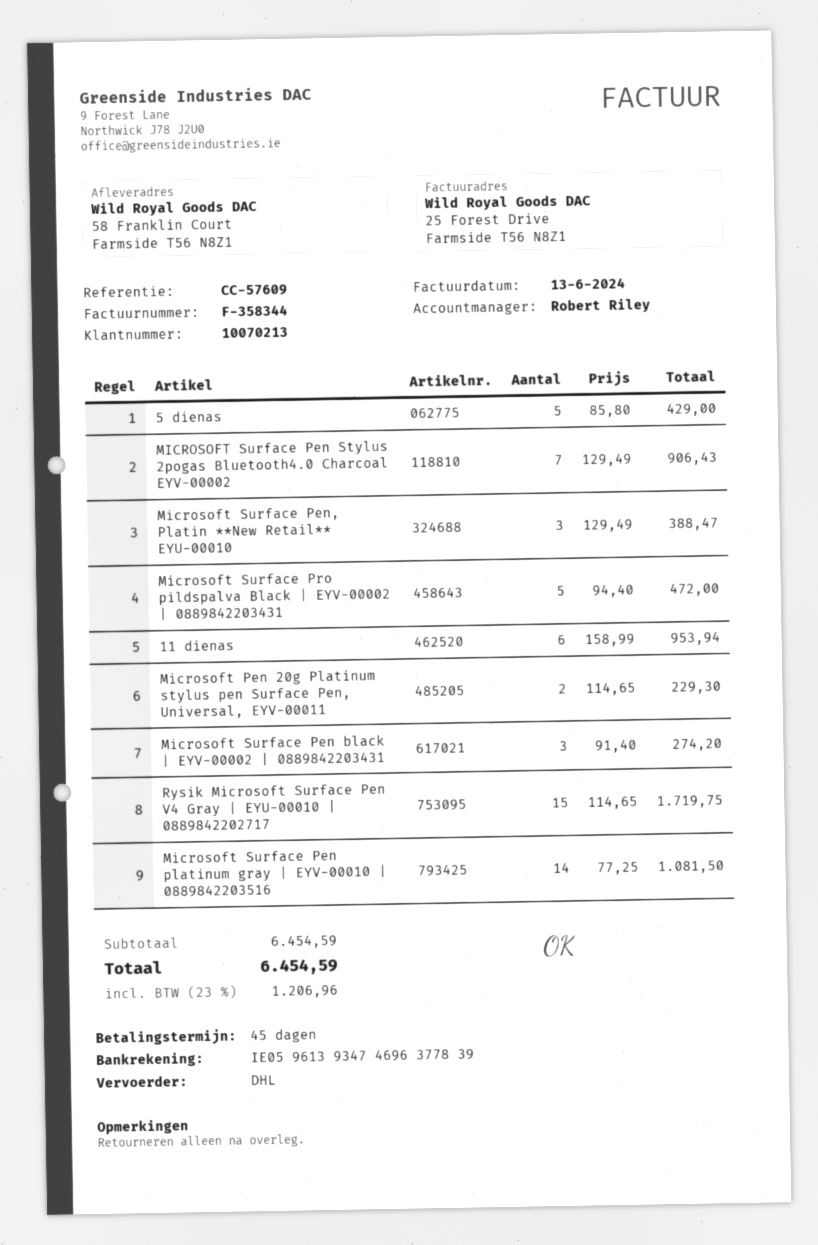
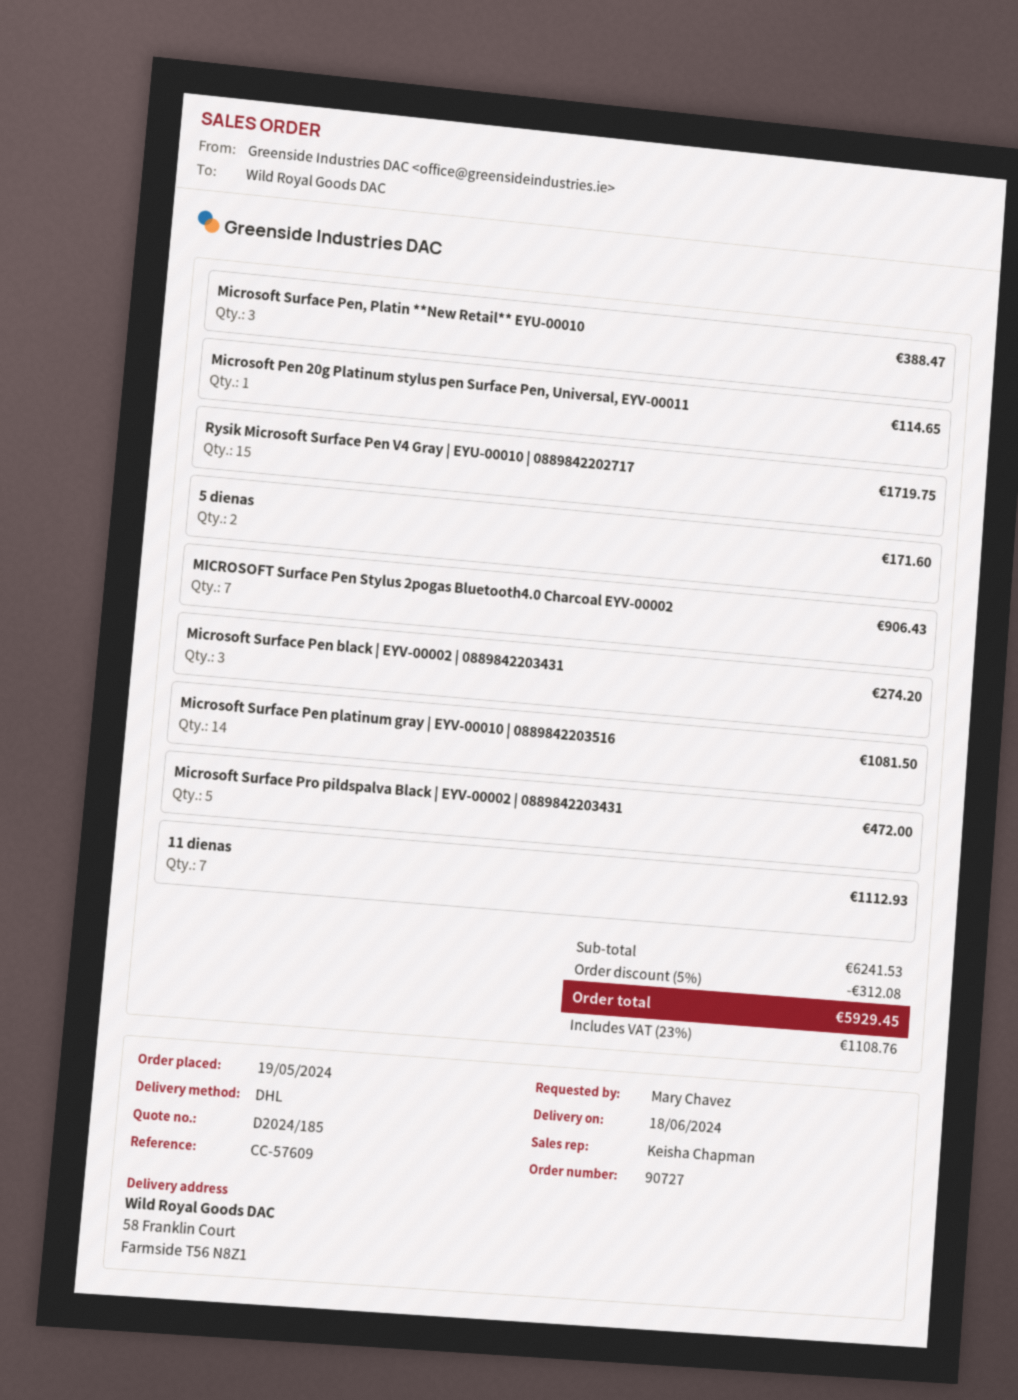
sales rep: Robert Riley -> Keisha Chapman
5 dienas: 5 for 429.00 -> 2 for 171.60
11 dienas: 6 for 953.94 -> 7 for 1112.93
Microsoft Pen 20g Platinum stylus pen Surface Pen, Universal, EYV-00011: 2 for 229.30 -> 1 for 114.65
subtotal: 6454.59 -> 6241.53
discount: none -> 5% = 312.08
tax: 23% = 1206.96 -> 23% = 1108.76
total: 6454.59 -> 5929.45

